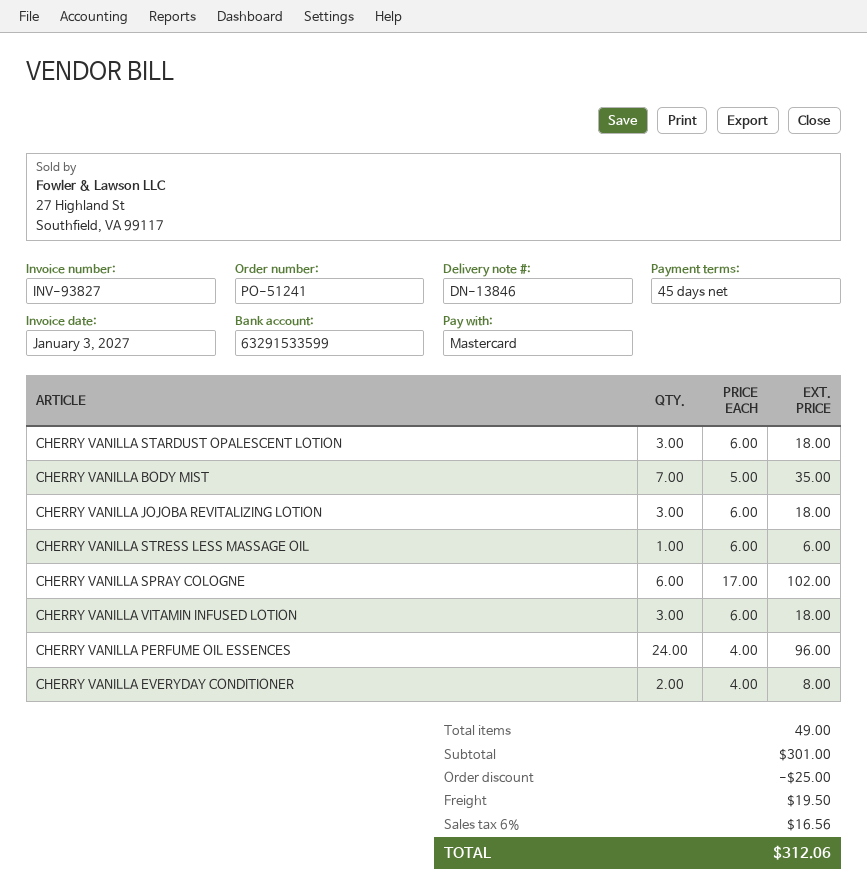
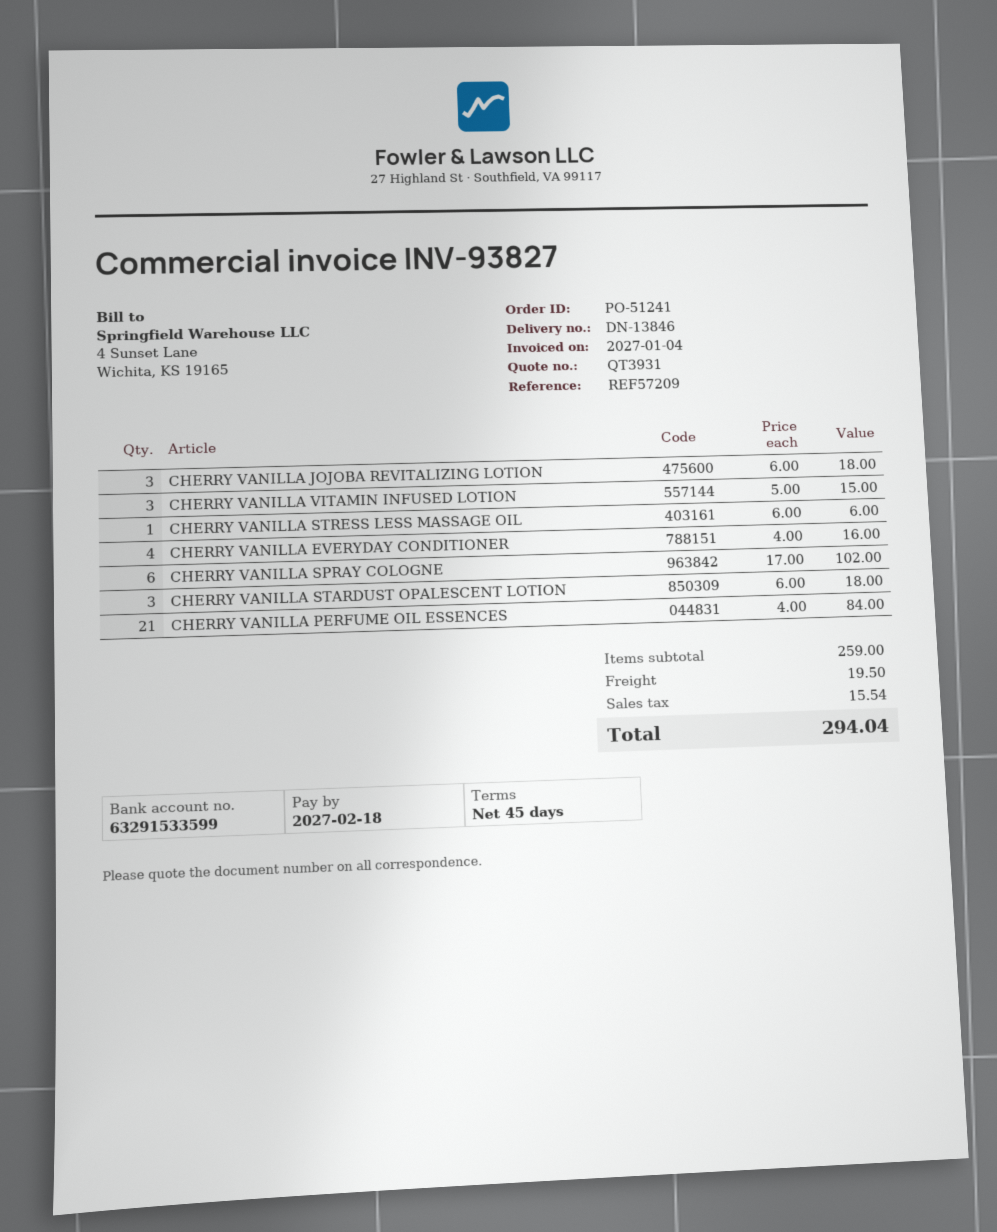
invoice date: 2027-01-03 -> 2027-01-04
CHERRY VANILLA BODY MIST: 7 x 5.00 = 35.00 -> none
CHERRY VANILLA VITAMIN INFUSED LOTION: 3 x 6.00 = 18.00 -> 3 x 5.00 = 15.00
CHERRY VANILLA PERFUME OIL ESSENCES: 24 x 4.00 = 96.00 -> 21 x 4.00 = 84.00
CHERRY VANILLA EVERYDAY CONDITIONER: 2 x 4.00 = 8.00 -> 4 x 4.00 = 16.00
subtotal: 301.00 -> 259.00
discount: 25.00 -> none
tax: 16.56 -> 15.54
total: 312.06 -> 294.04

